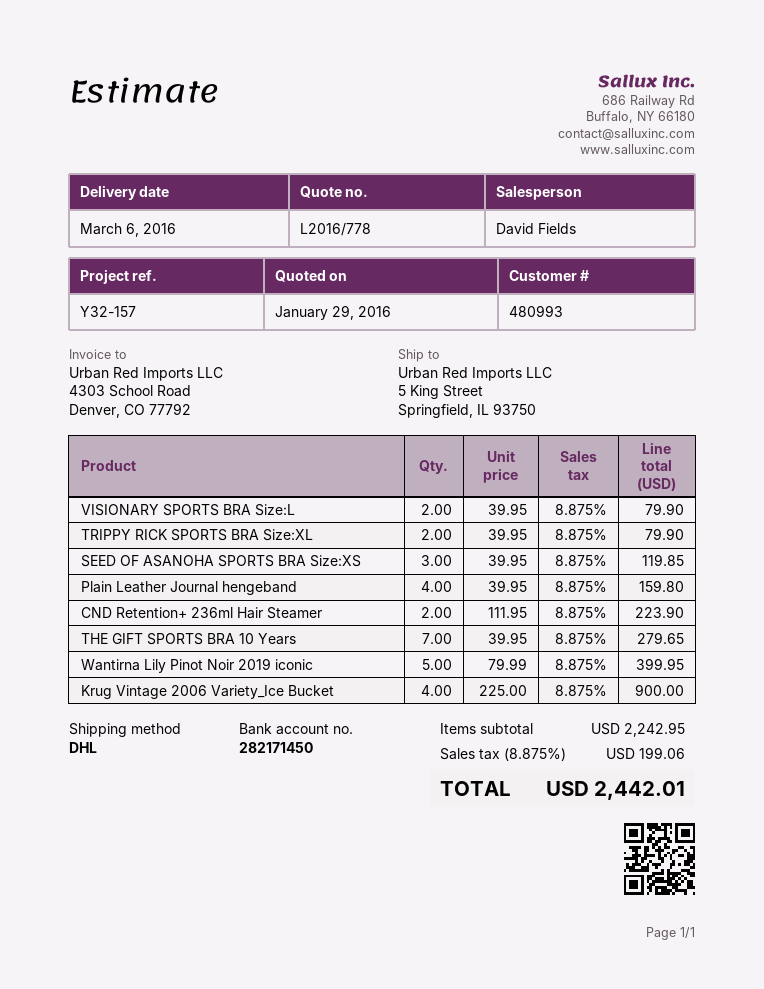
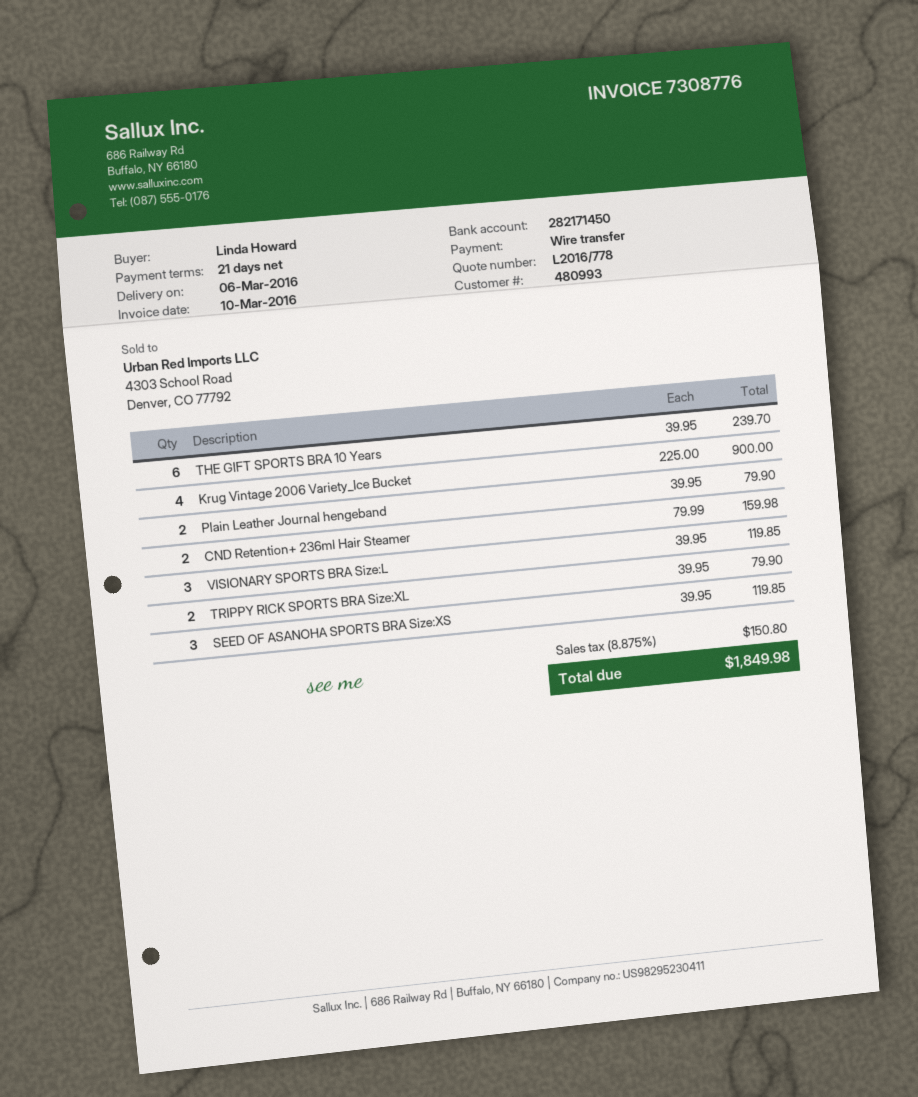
VISIONARY SPORTS BRA Size:L: 2 x 39.95 = 79.90 -> 3 x 39.95 = 119.85
Plain Leather Journal hengeband: 4 x 39.95 = 159.80 -> 2 x 39.95 = 79.90
CND Retention+ 236ml Hair Steamer: 2 x 111.95 = 223.90 -> 2 x 79.99 = 159.98
THE GIFT SPORTS BRA 10 Years: 7 x 39.95 = 279.65 -> 6 x 39.95 = 239.70
Wantirna Lily Pinot Noir 2019 iconic: 5 x 79.99 = 399.95 -> none
tax: 8.875% = 199.06 -> 8.875% = 150.80
total: 2442.01 -> 1849.98

